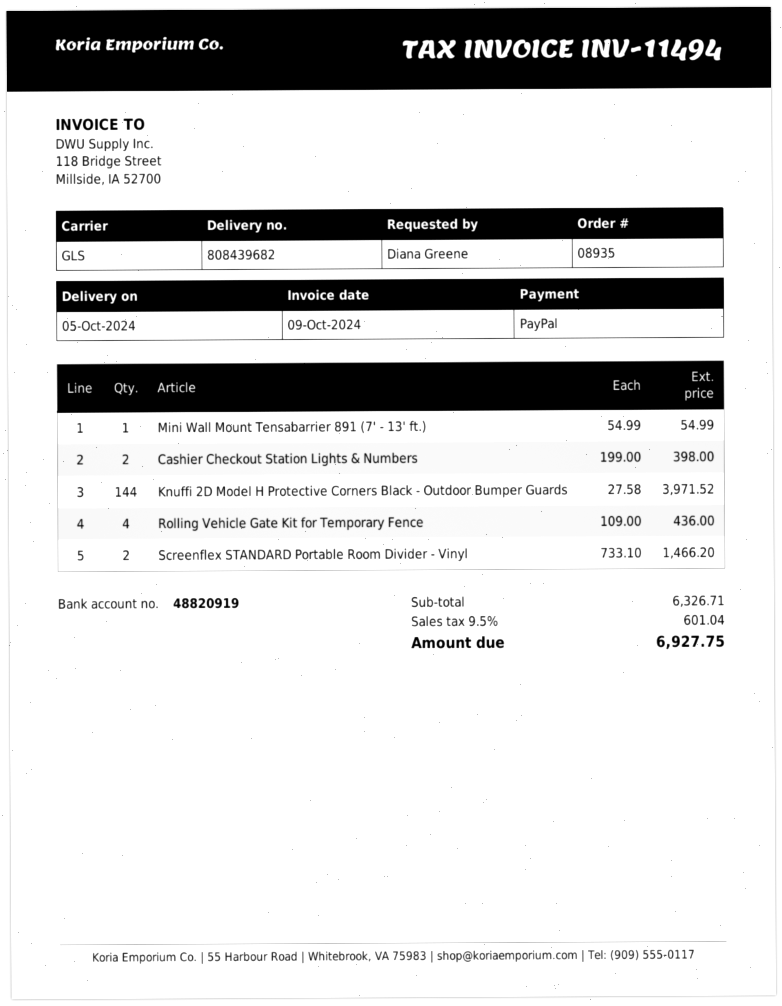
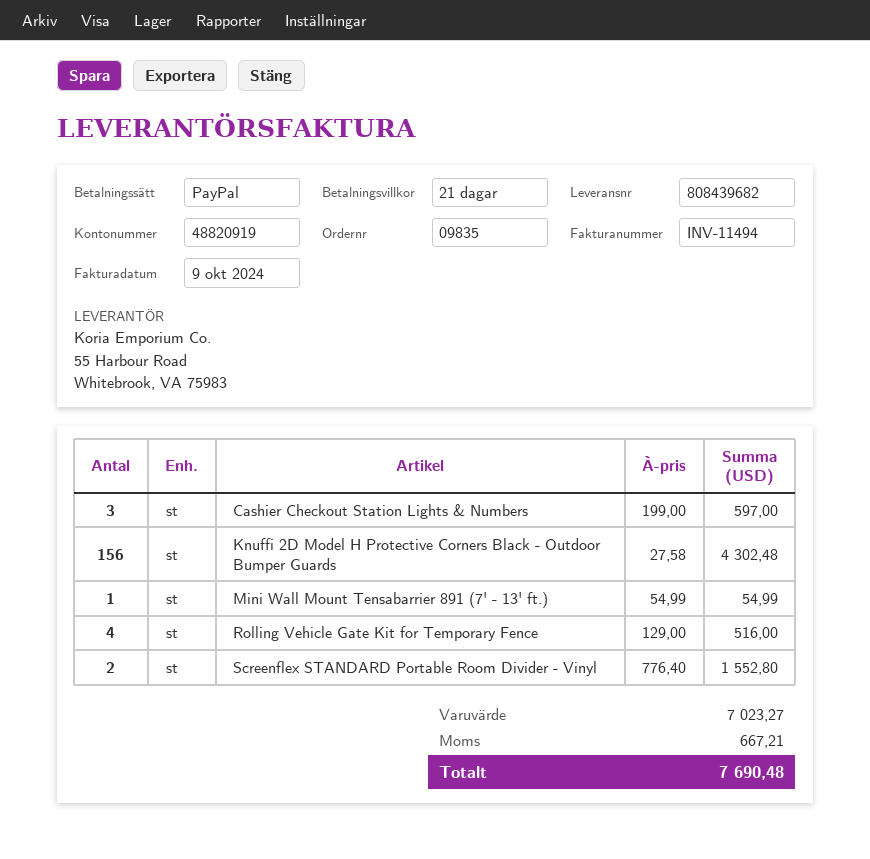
order number: 08935 -> 09835
Cashier Checkout Station Lights & Numbers: 2 x 199.00 = 398.00 -> 3 x 199.00 = 597.00
Knuffi 2D Model H Protective Corners Black - Outdoor Bumper Guards: 144 x 27.58 = 3971.52 -> 156 x 27.58 = 4302.48
Rolling Vehicle Gate Kit for Temporary Fence: 4 x 109.00 = 436.00 -> 4 x 129.00 = 516.00
Screenflex STANDARD Portable Room Divider - Vinyl: 2 x 733.10 = 1466.20 -> 2 x 776.40 = 1552.80
subtotal: 6326.71 -> 7023.27
tax: 601.04 -> 667.21
total: 6927.75 -> 7690.48

